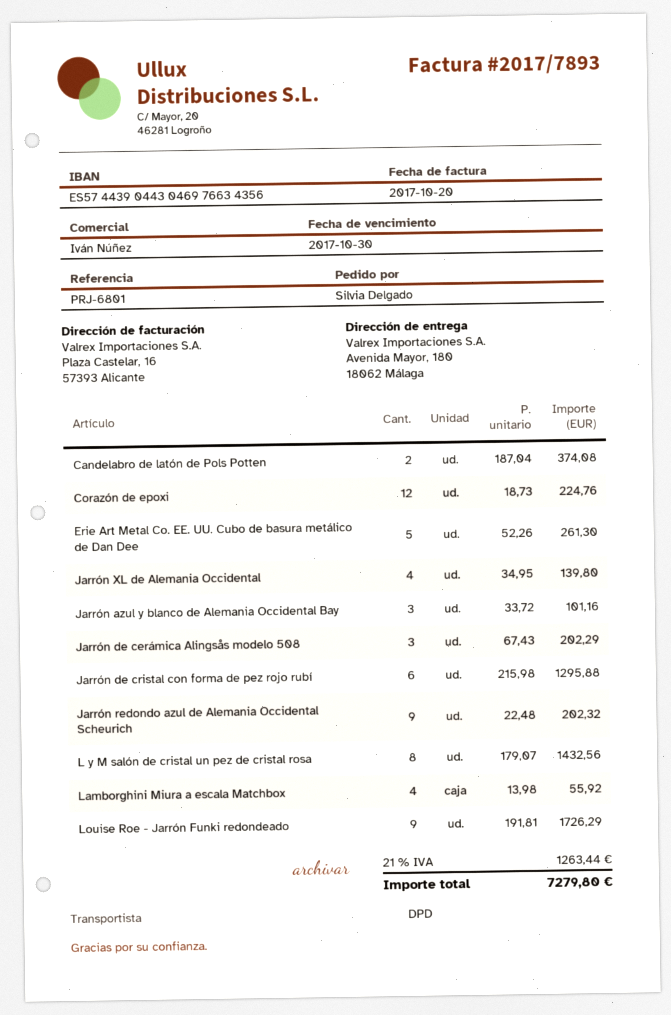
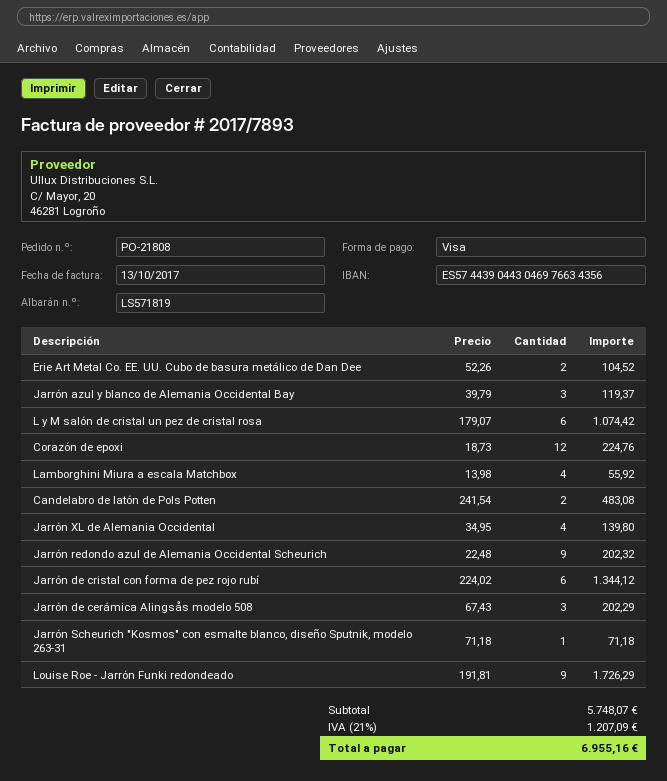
invoice date: 2017-10-20 -> 2017-10-13
Candelabro de latón de Pols Potten: 2 x 187.04 = 374.08 -> 2 x 241.54 = 483.08
Erie Art Metal Co. EE. UU. Cubo de basura metálico de Dan Dee: 5 x 52.26 = 261.30 -> 2 x 52.26 = 104.52
Jarrón azul y blanco de Alemania Occidental Bay: 3 x 33.72 = 101.16 -> 3 x 39.79 = 119.37
Jarrón de cristal con forma de pez rojo rubí: 6 x 215.98 = 1295.88 -> 6 x 224.02 = 1344.12
L y M salón de cristal un pez de cristal rosa: 8 x 179.07 = 1432.56 -> 6 x 179.07 = 1074.42
Jarrón Scheurich "Kosmos" con esmalte blanco, diseño Sputnik, modelo 263-31: none -> 1 x 71.18 = 71.18
tax: 21% = 1263.44 -> 21% = 1207.09
total: 7279.80 -> 6955.16

